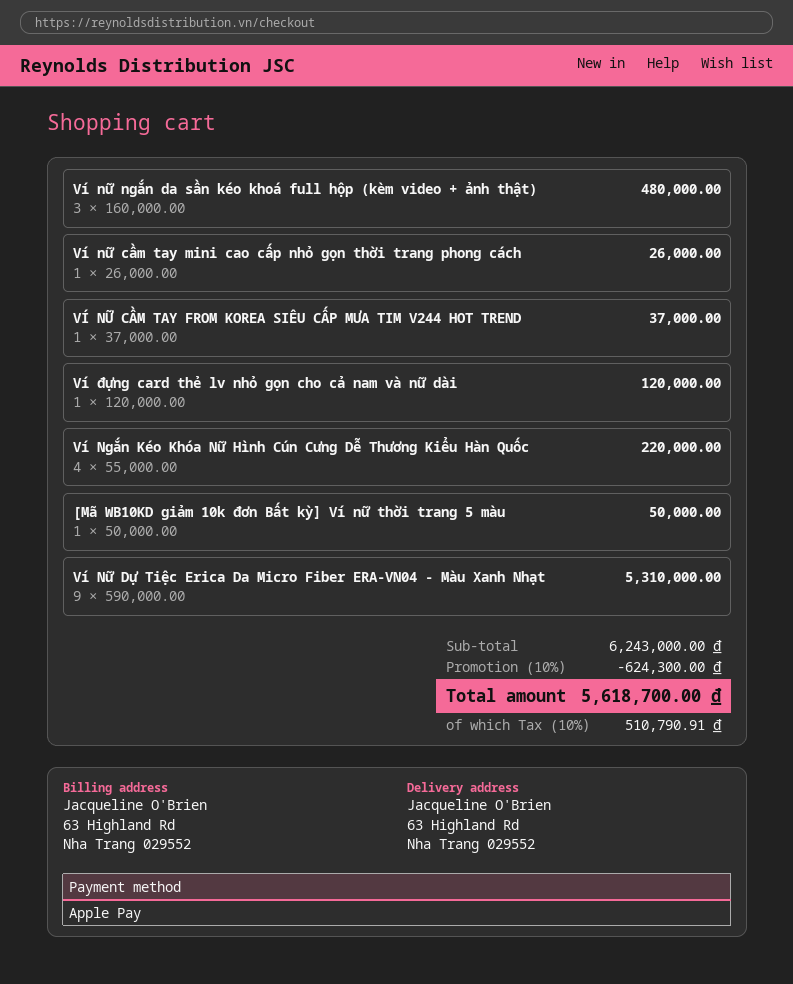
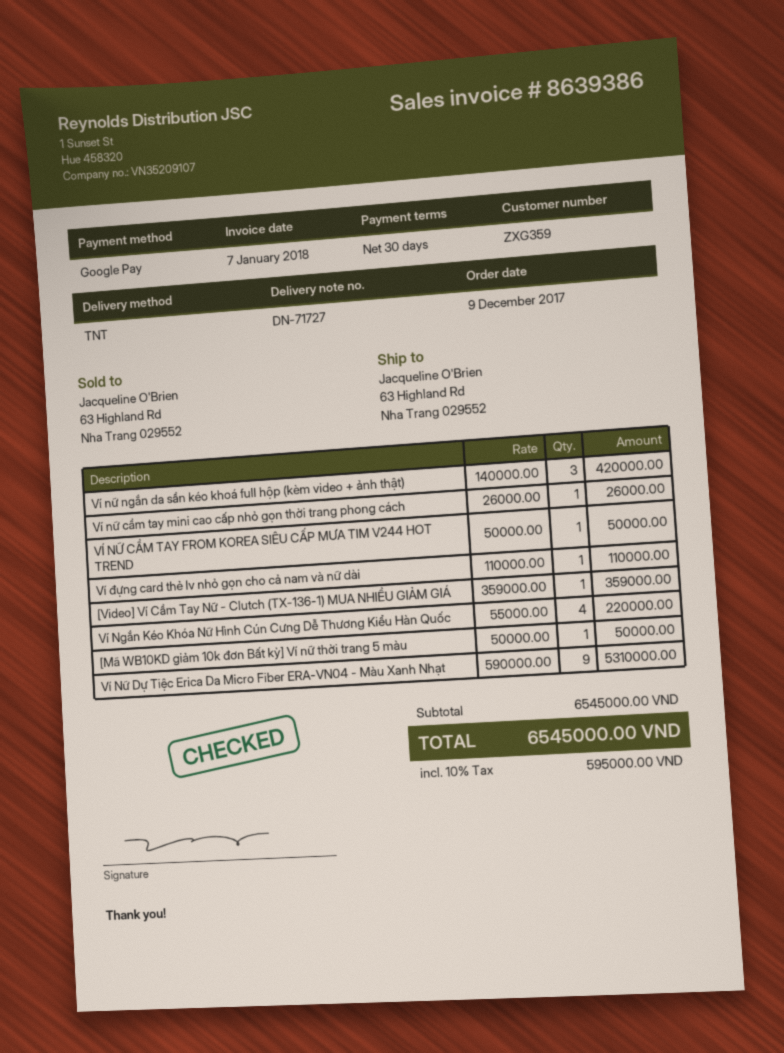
payment method: Apple Pay -> Google Pay
Ví nữ ngắn da sần kéo khoá full hộp (kèm video + ảnh thật): 3 x 160000.00 = 480000.00 -> 3 x 140000.00 = 420000.00
VÍ NỮ CẦM TAY FROM KOREA SIÊU CẤP MƯA TIM V244 HOT TREND: 1 x 37000.00 = 37000.00 -> 1 x 50000.00 = 50000.00
Ví đựng card thẻ lv nhỏ gọn cho cả nam và nữ dài: 1 x 120000.00 = 120000.00 -> 1 x 110000.00 = 110000.00
[Video] Ví Cầm Tay Nữ - Clutch (TX-136-1) MUA NHIỀU GIẢM GIÁ: none -> 1 x 359000.00 = 359000.00
subtotal: 6243000.00 -> 6545000.00
discount: 10% = 624300.00 -> none
tax: 10% = 510790.91 -> 10% = 595000.00
total: 5618700.00 -> 6545000.00

